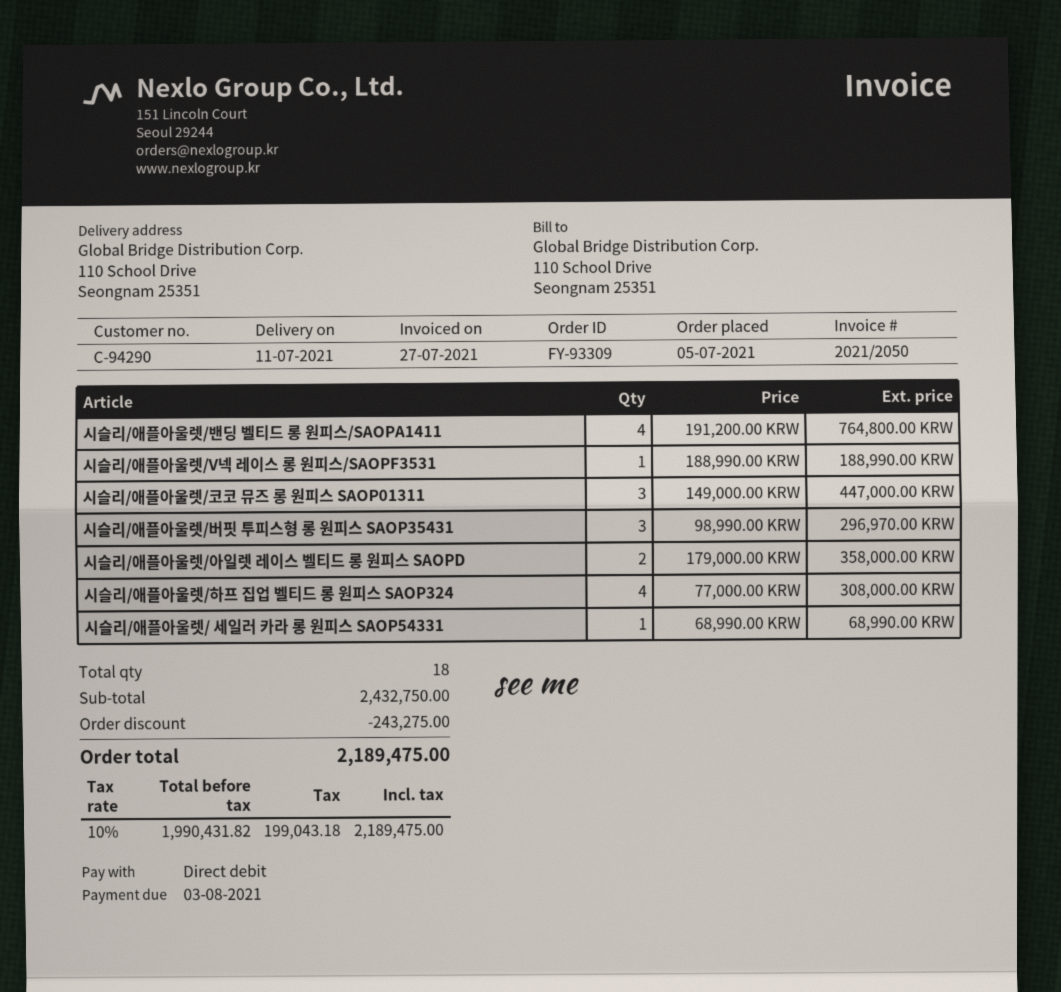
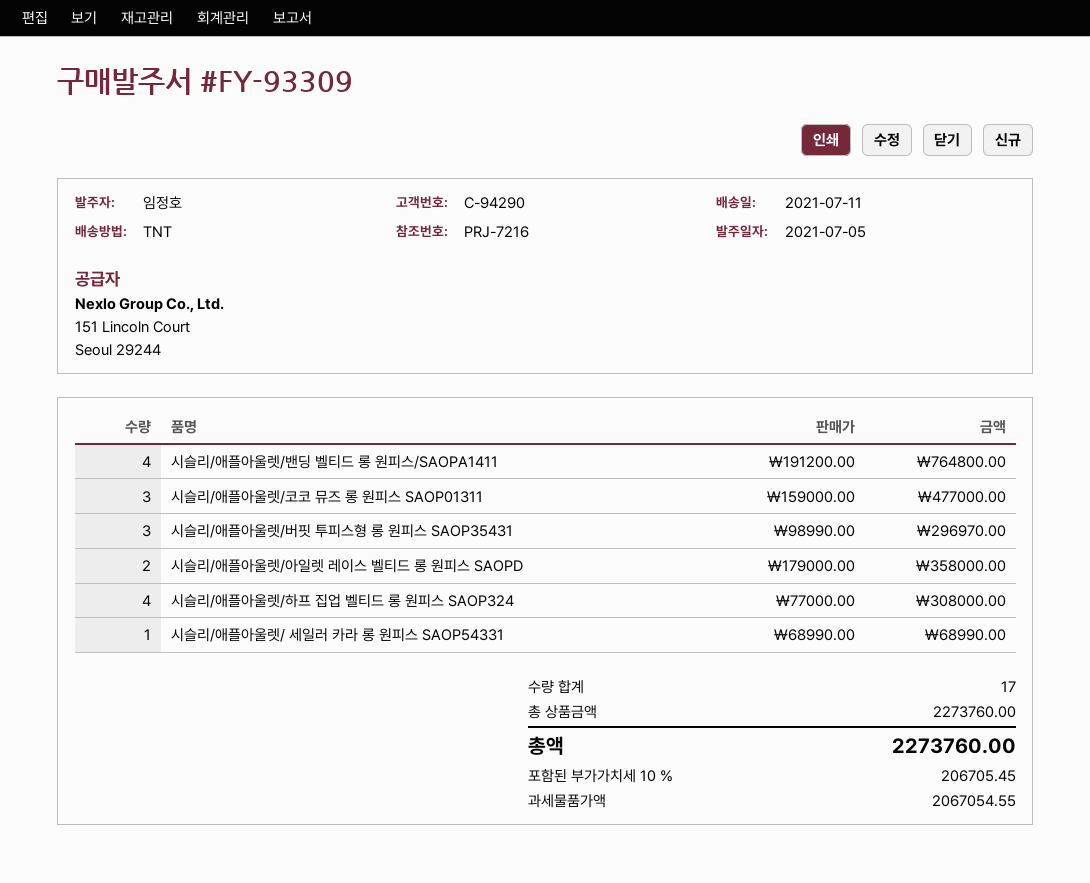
시슬리/애플아울렛/V넥 레이스 롱 원피스/SAOPF3531: 1 x 188990.00 = 188990.00 -> none
시슬리/애플아울렛/코코 뮤즈 롱 원피스 SAOP01311: 3 x 149000.00 = 447000.00 -> 3 x 159000.00 = 477000.00
total quantity: 18 -> 17
subtotal: 2432750.00 -> 2273760.00
discount: 243275.00 -> none
net: 1990431.82 -> 2067054.55
tax: 10% = 199043.18 -> 10% = 206705.45
total: 2189475.00 -> 2273760.00

